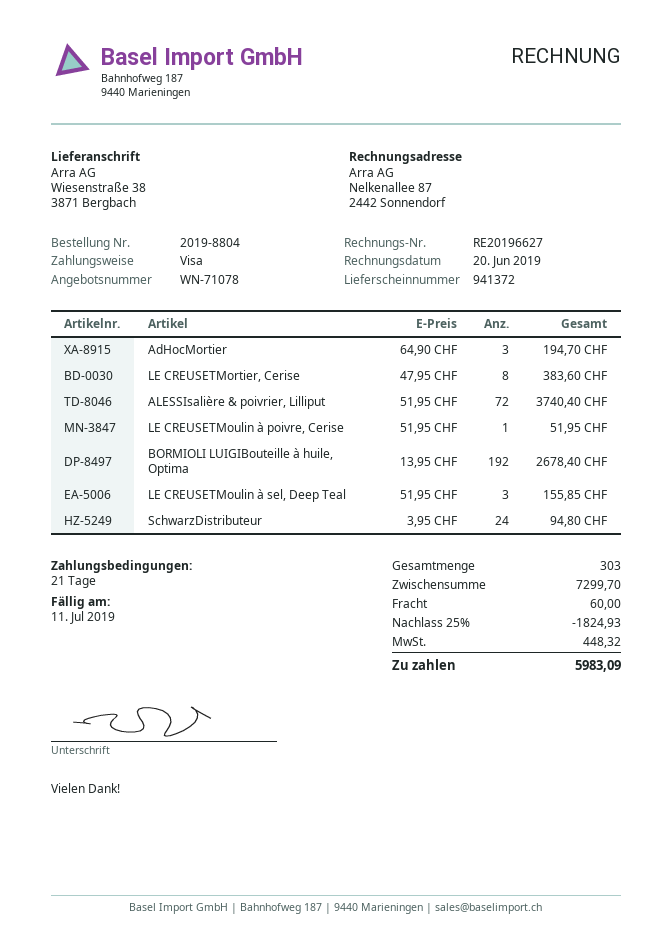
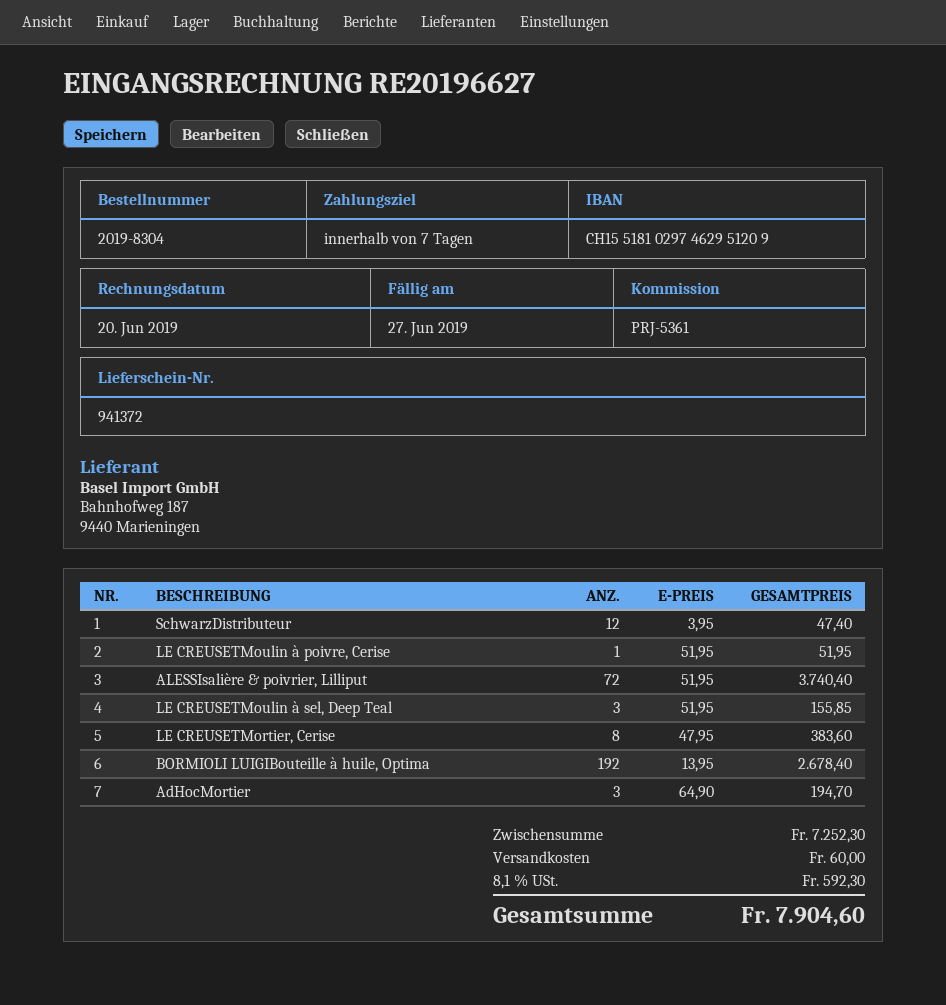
order number: 2019-8804 -> 2019-8304
payment terms: 21 days -> 7 days
due date: 2019-07-11 -> 2019-06-27
SchwarzDistributeur: 24 x 3.95 = 94.80 -> 12 x 3.95 = 47.40
subtotal: 7299.70 -> 7252.30
discount: 25% = 1824.93 -> none
tax: 448.32 -> 592.30
total: 5983.09 -> 7904.60

